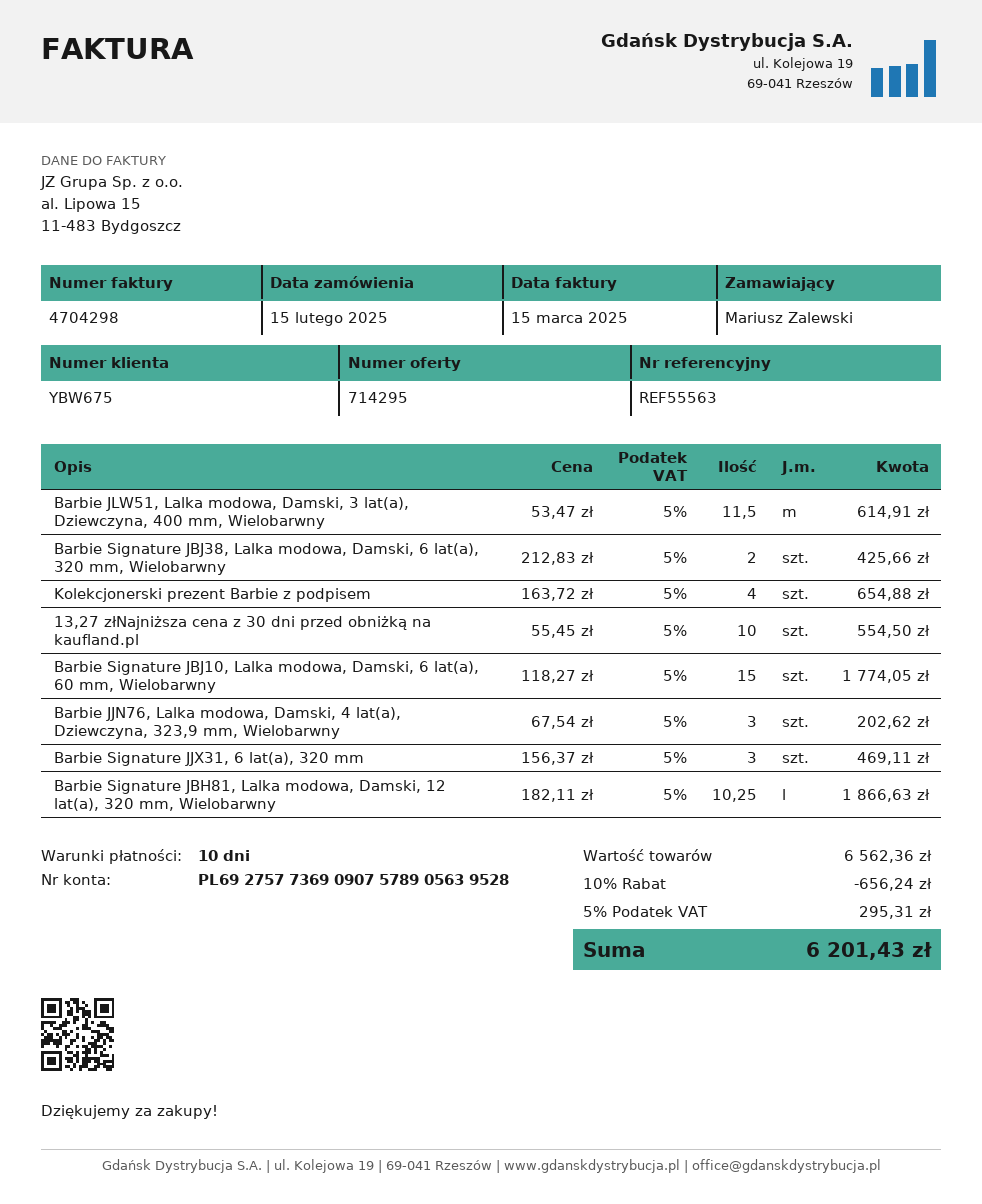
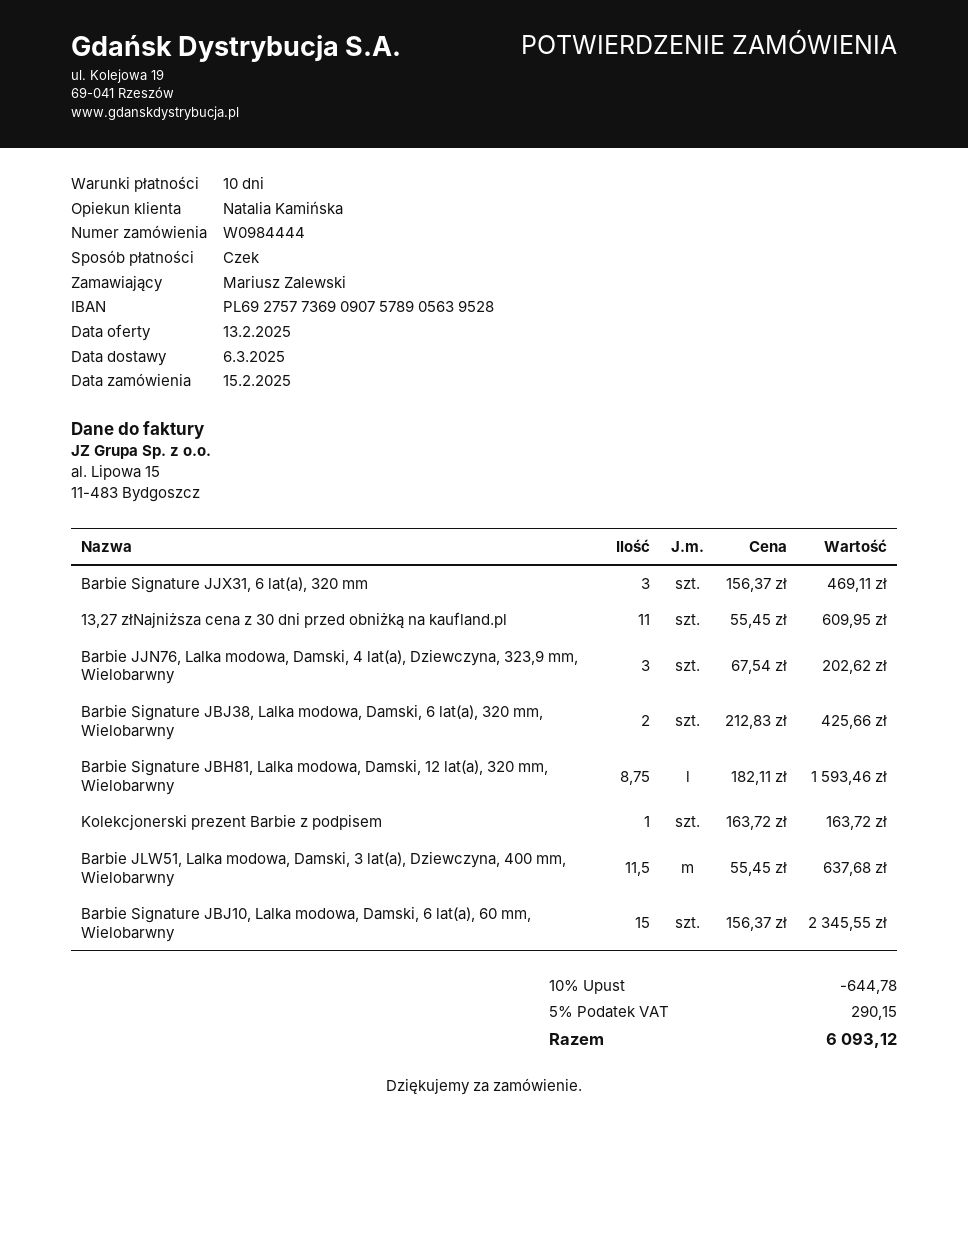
Barbie JLW51, Lalka modowa, Damski, 3 lat(a), Dziewczyna, 400 mm, Wielobarwny: 11.5 x 53.47 = 614.91 -> 11.5 x 55.45 = 637.68
Kolekcjonerski prezent Barbie z podpisem: 4 x 163.72 = 654.88 -> 1 x 163.72 = 163.72
13,27 złNajniższa cena z 30 dni przed obniżką na kaufland.pl: 10 x 55.45 = 554.50 -> 11 x 55.45 = 609.95
Barbie Signature JBJ10, Lalka modowa, Damski, 6 lat(a), 60 mm, Wielobarwny: 15 x 118.27 = 1774.05 -> 15 x 156.37 = 2345.55
Barbie Signature JBH81, Lalka modowa, Damski, 12 lat(a), 320 mm, Wielobarwny: 10.25 x 182.11 = 1866.63 -> 8.75 x 182.11 = 1593.46
discount: 10% = 656.24 -> 10% = 644.78
tax: 5% = 295.31 -> 5% = 290.15
total: 6201.43 -> 6093.12

